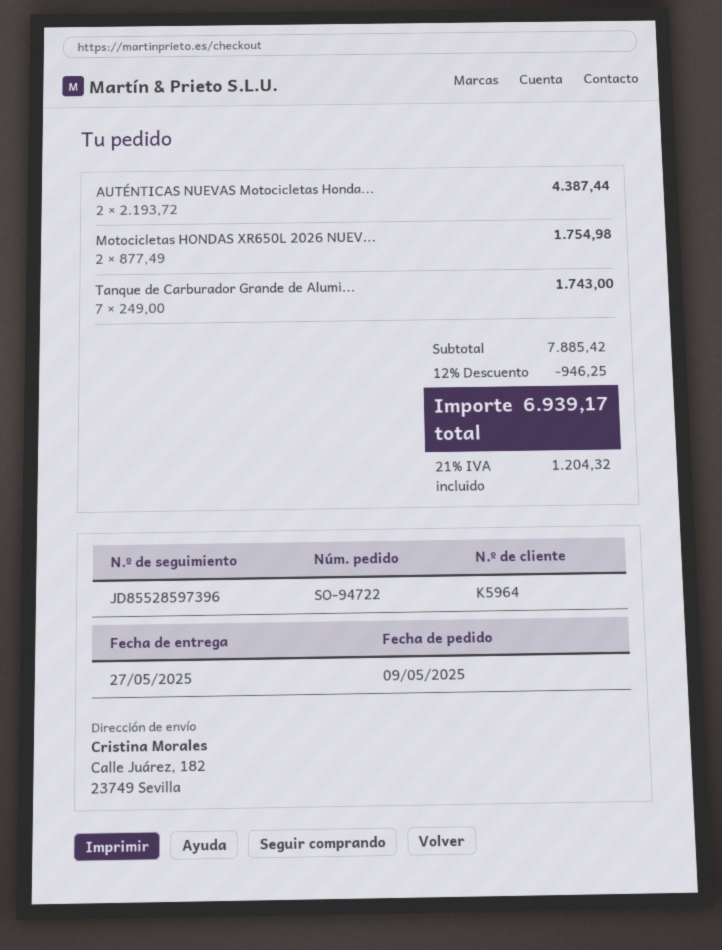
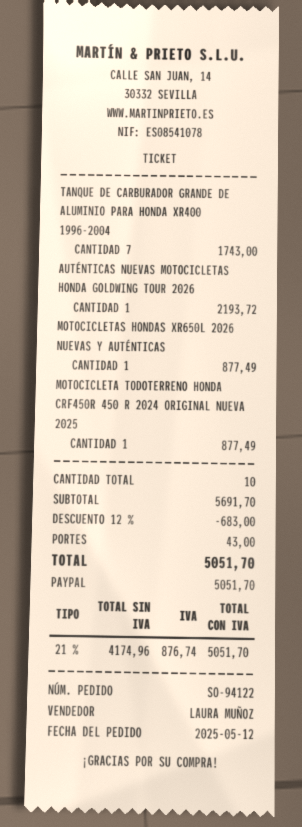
order number: SO-94722 -> SO-94122
order date: 2025-05-09 -> 2025-05-12
AUTÉNTICAS NUEVAS Motocicletas Honda...: 2 for 4387.44 -> 1 for 2193.72
Motocicletas HONDAS XR650L 2026 NUEV...: 2 for 1754.98 -> 1 for 877.49
MOTOCICLETA TODOTERRENO HONDA CRF450R 450 R 2024 ORIGINAL NUEVA 2025: none -> 1 for 877.49
subtotal: 7885.42 -> 5691.70
discount: 12% = 946.25 -> 12% = 683.00
shipping: none -> 43.00
tax: 21% = 1204.32 -> 21% = 876.74
total: 6939.17 -> 5051.70

